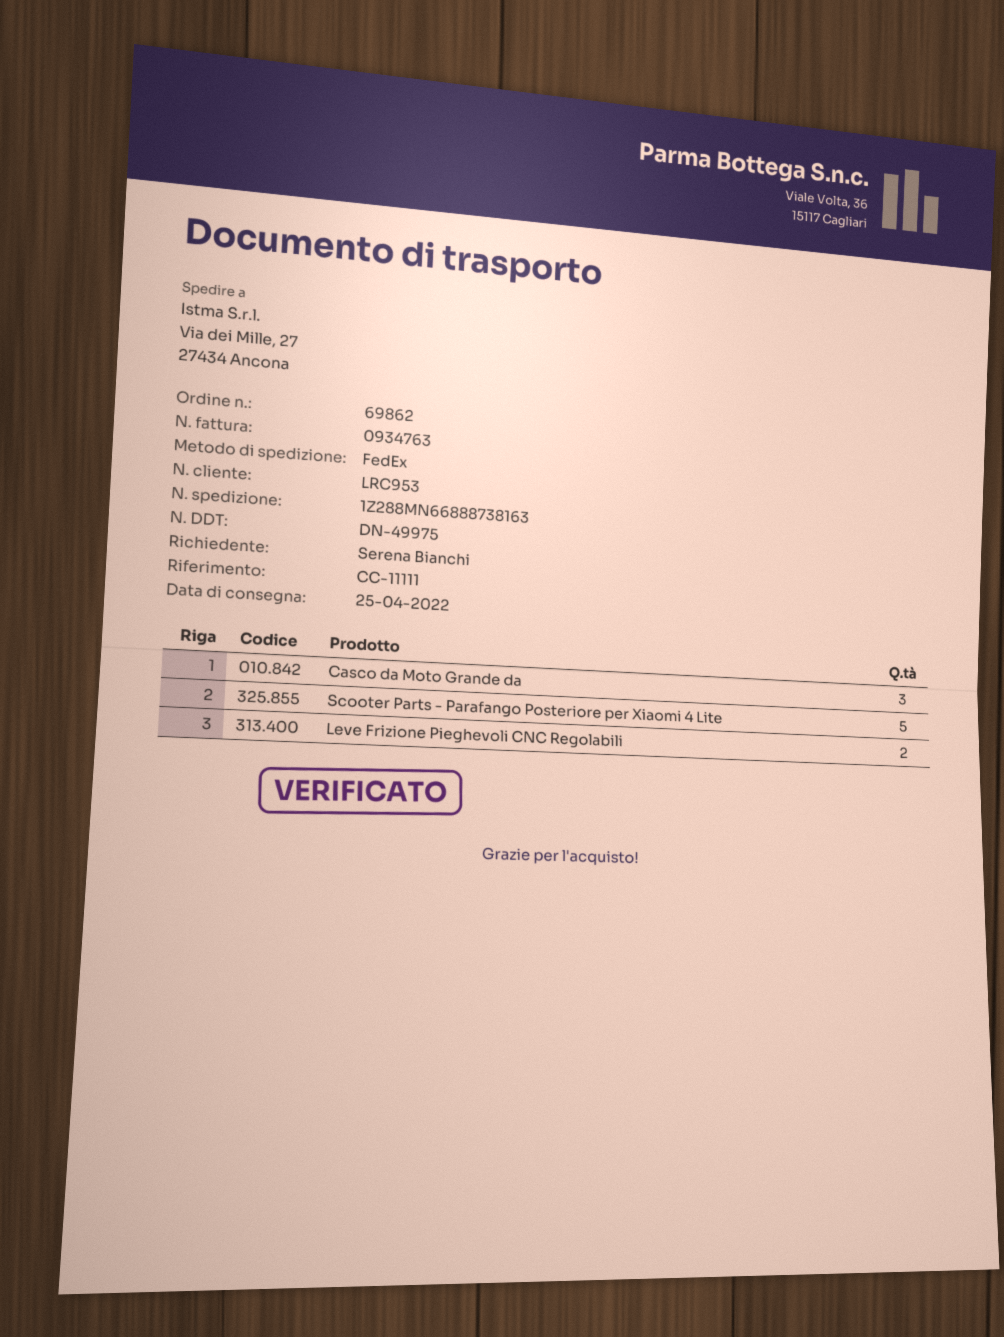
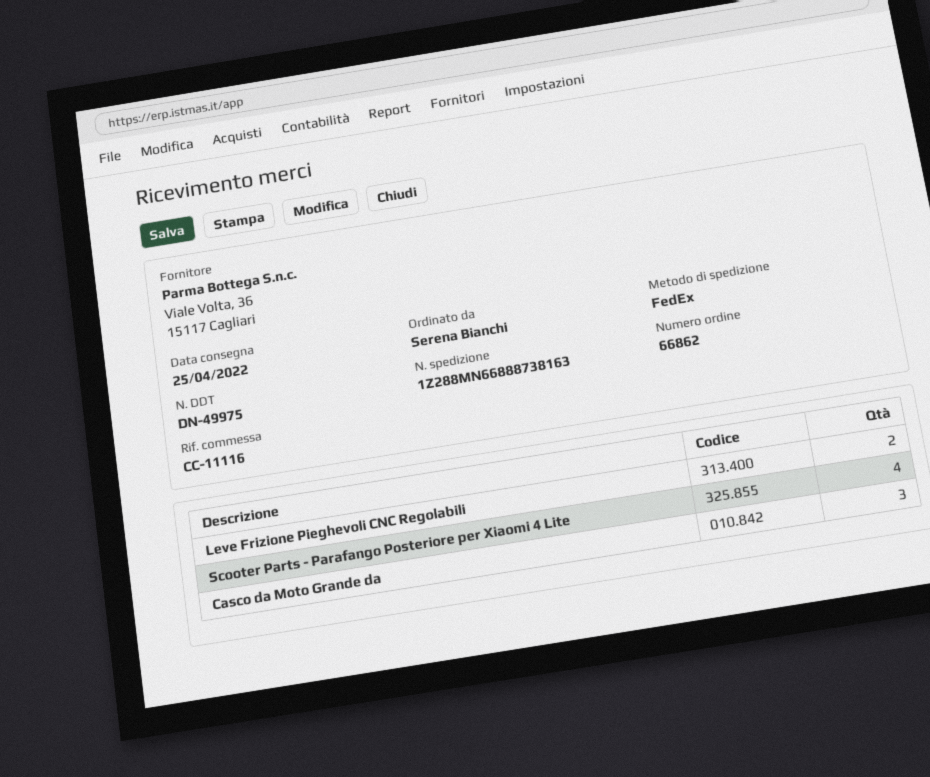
order number: 69862 -> 66862
reference: CC-11111 -> CC-11116
Scooter Parts - Parafango Posteriore per Xiaomi 4 Lite: 5 -> 4

